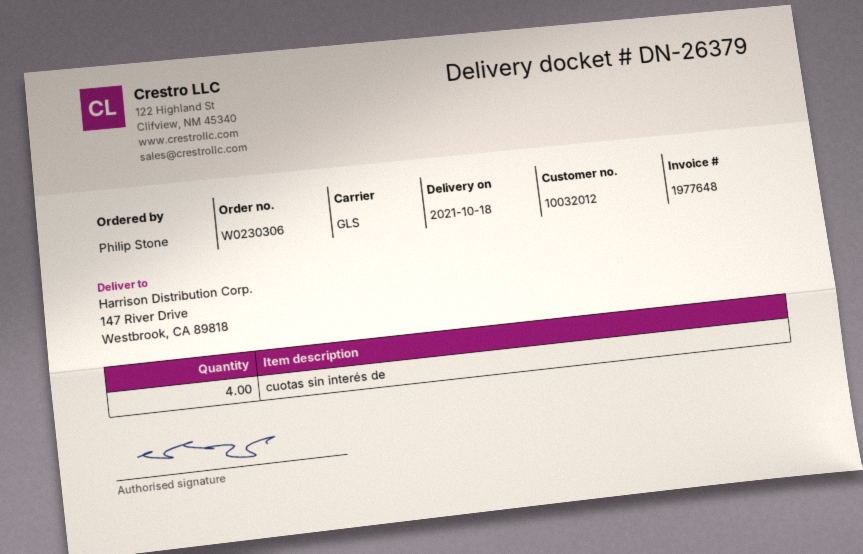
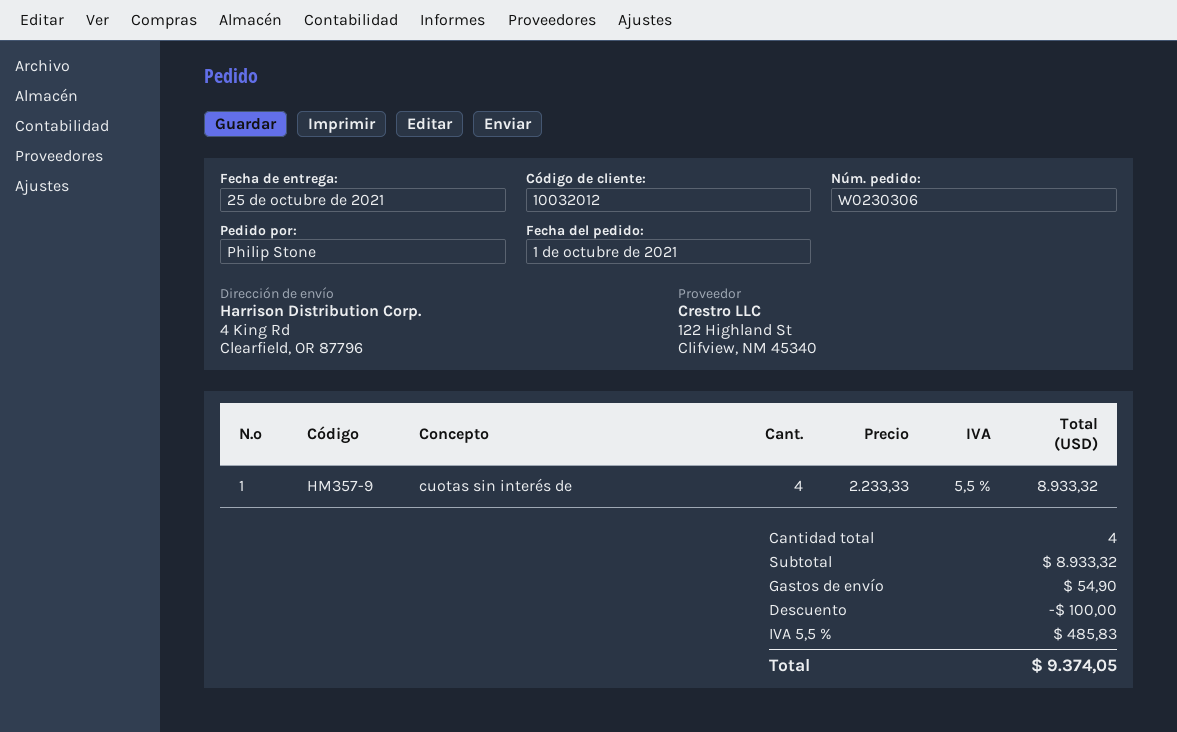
delivery date: 2021-10-18 -> 2021-10-25
ship to: 147 River Drive, Westbrook, CA 89818 -> 4 King Rd, Clearfield, OR 87796

